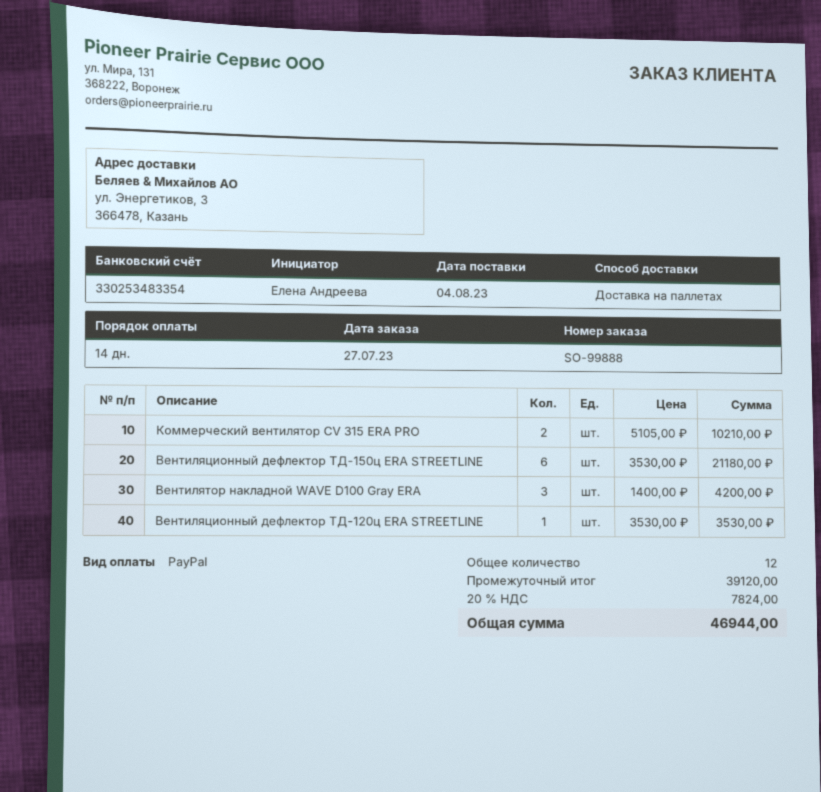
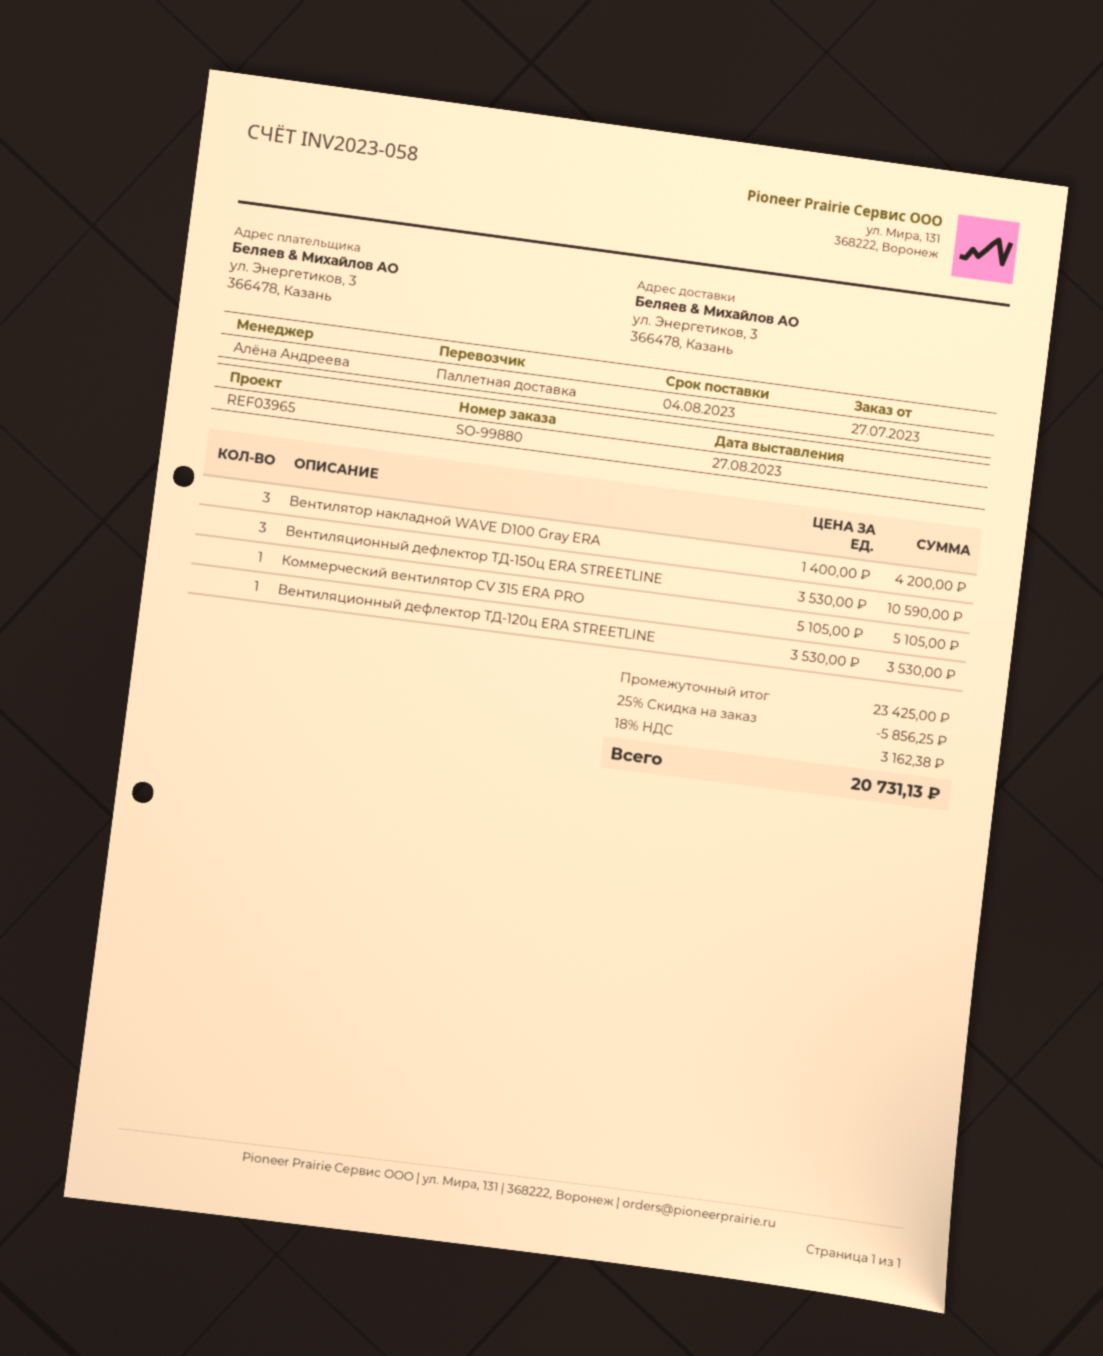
order number: SO-99888 -> SO-99880
Коммерческий вентилятор CV 315 ERA PRO: 2 x 5105.00 = 10210.00 -> 1 x 5105.00 = 5105.00
Вентиляционный дефлектор ТД-150ц ERA STREETLINE: 6 x 3530.00 = 21180.00 -> 3 x 3530.00 = 10590.00
subtotal: 39120.00 -> 23425.00
discount: none -> 25% = 5856.25
tax: 20% = 7824.00 -> 18% = 3162.38
total: 46944.00 -> 20731.13

